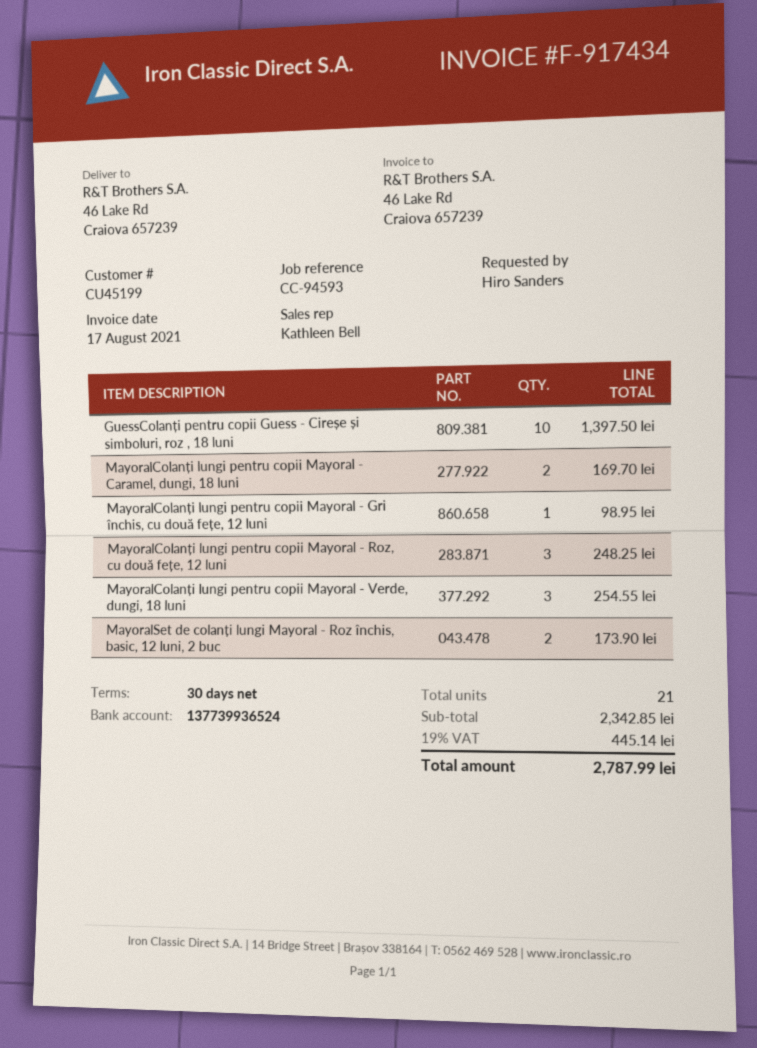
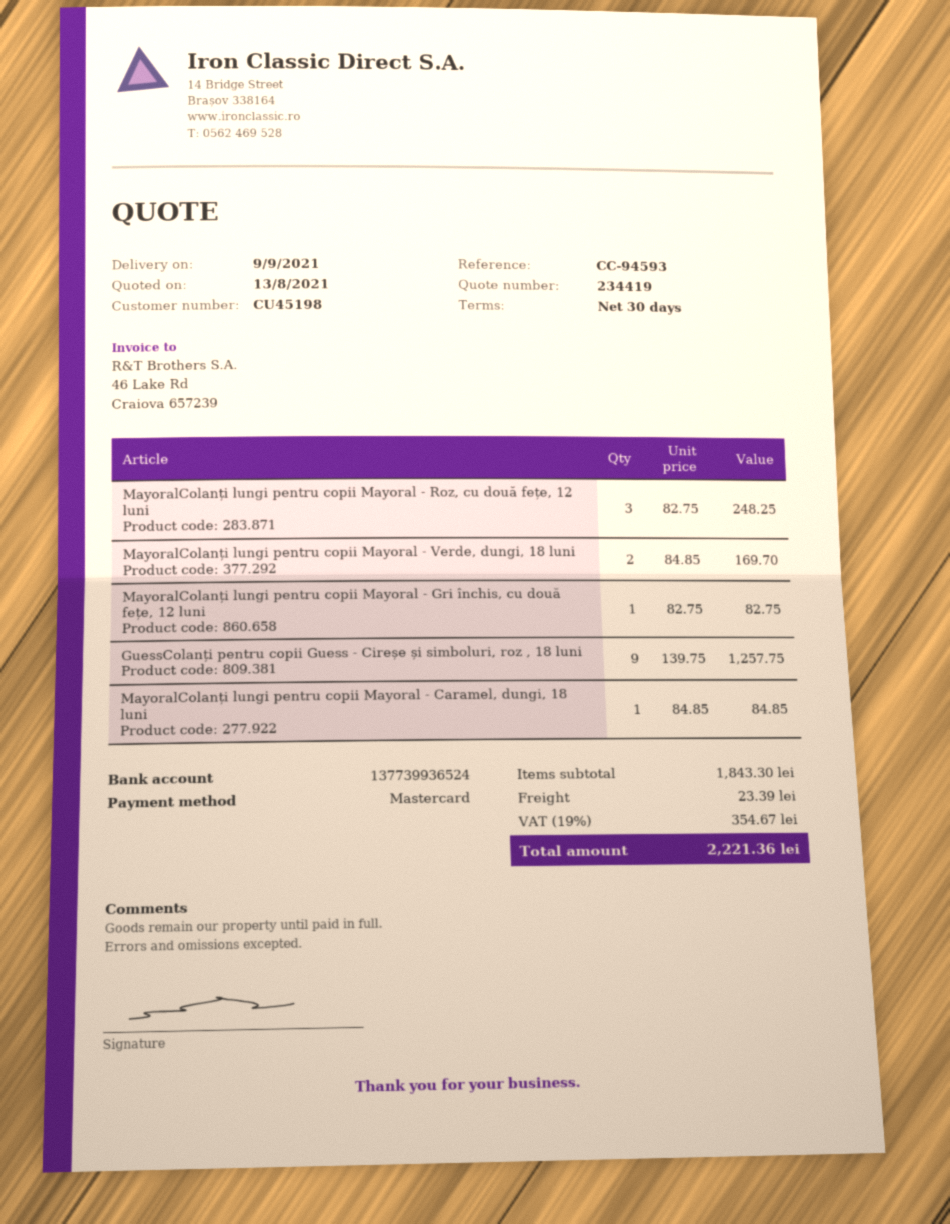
customer number: CU45199 -> CU45198
GuessColanți pentru copii Guess - Cireșe și simboluri, roz , 18 luni: 10 for 1397.50 -> 9 for 1257.75
MayoralColanți lungi pentru copii Mayoral - Caramel, dungi, 18 luni: 2 for 169.70 -> 1 for 84.85
MayoralColanți lungi pentru copii Mayoral - Gri închis, cu două fețe, 12 luni: 1 for 98.95 -> 1 for 82.75
MayoralColanți lungi pentru copii Mayoral - Verde, dungi, 18 luni: 3 for 254.55 -> 2 for 169.70
MayoralSet de colanți lungi Mayoral - Roz închis, basic, 12 luni, 2 buc: 2 for 173.90 -> none
subtotal: 2342.85 -> 1843.30
shipping: none -> 23.39
tax: 19% = 445.14 -> 19% = 354.67
total: 2787.99 -> 2221.36

